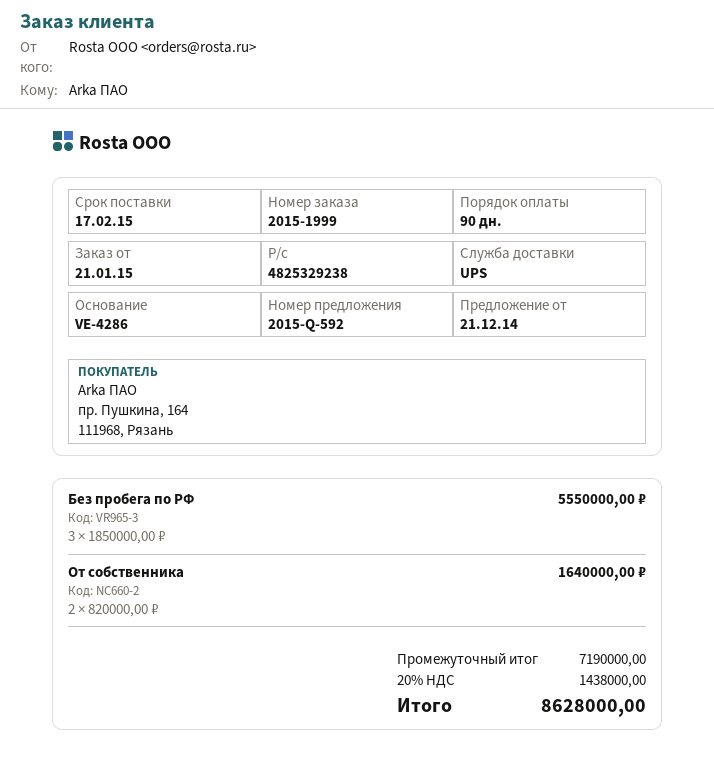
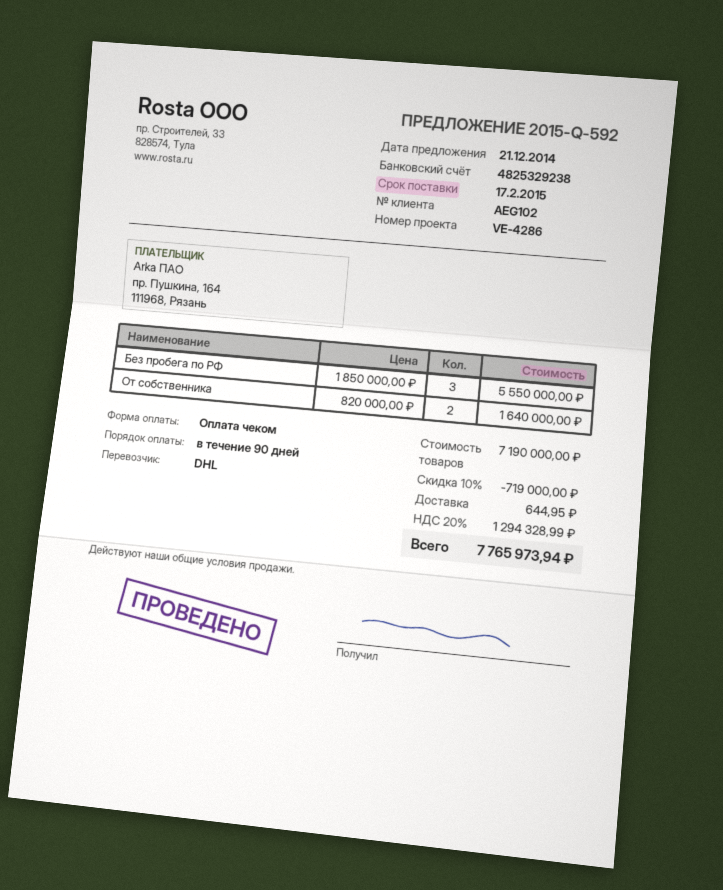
shipping method: UPS -> DHL
discount: none -> 10% = 719000.00
shipping: none -> 644.95
tax: 20% = 1438000.00 -> 20% = 1294328.99
total: 8628000.00 -> 7765973.94

